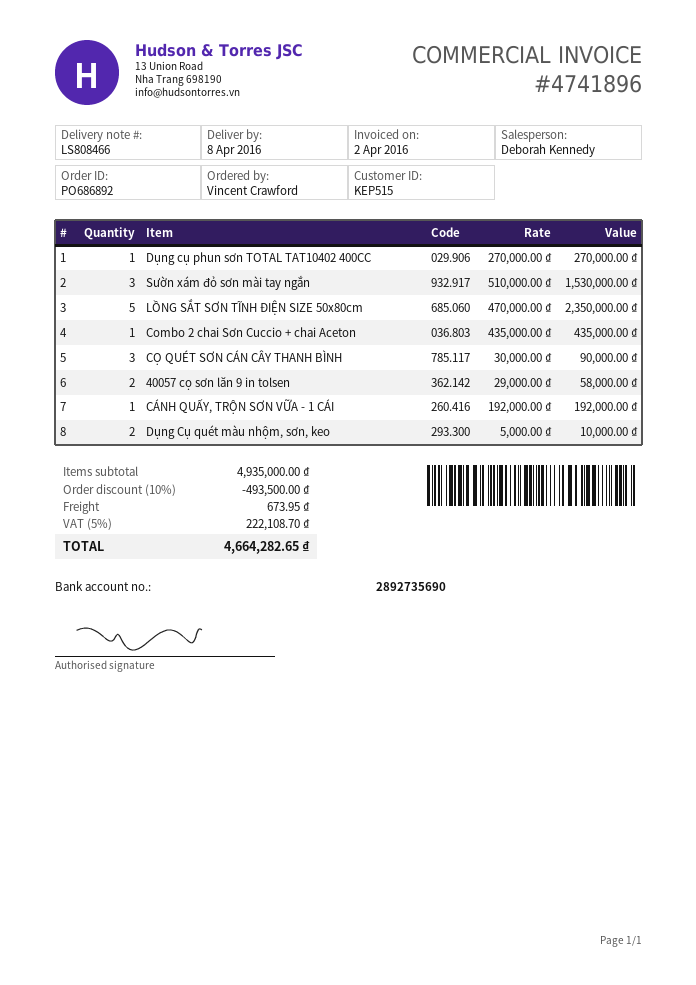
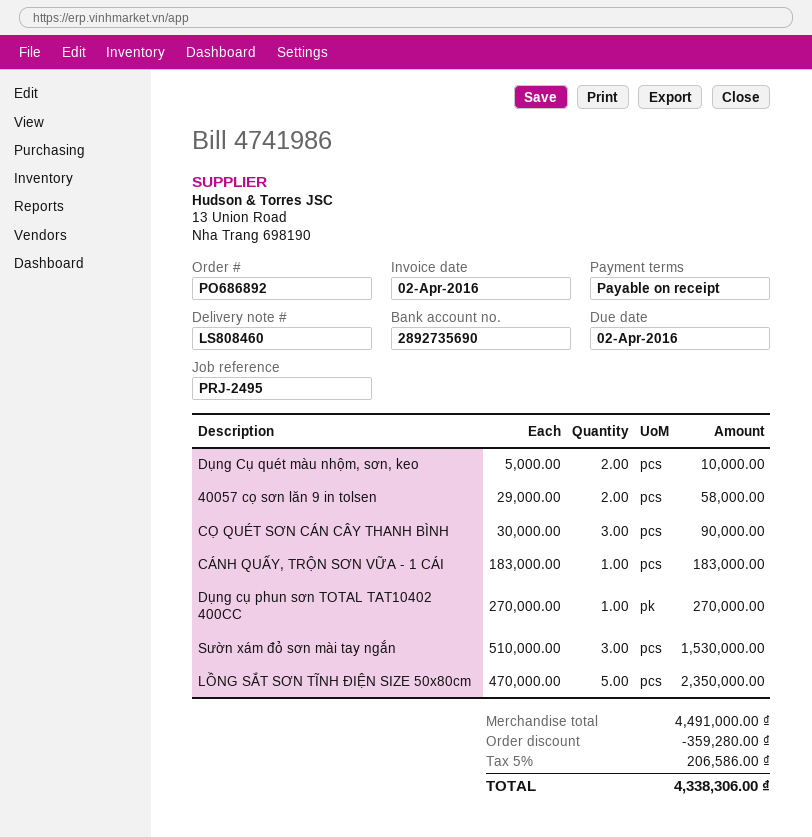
delivery note number: LS808466 -> LS808460
invoice number: 4741896 -> 4741986
Combo 2 chai Sơn Cuccio + chai Aceton: 1 x 435000.00 = 435000.00 -> none
CÁNH QUẤY, TRỘN SƠN VỮA - 1 CÁI: 1 x 192000.00 = 192000.00 -> 1 x 183000.00 = 183000.00
subtotal: 4935000.00 -> 4491000.00
discount: 493500.00 -> 359280.00
shipping: 673.95 -> none
tax: 5% = 222108.70 -> 5% = 206586.00
total: 4664282.65 -> 4338306.00

